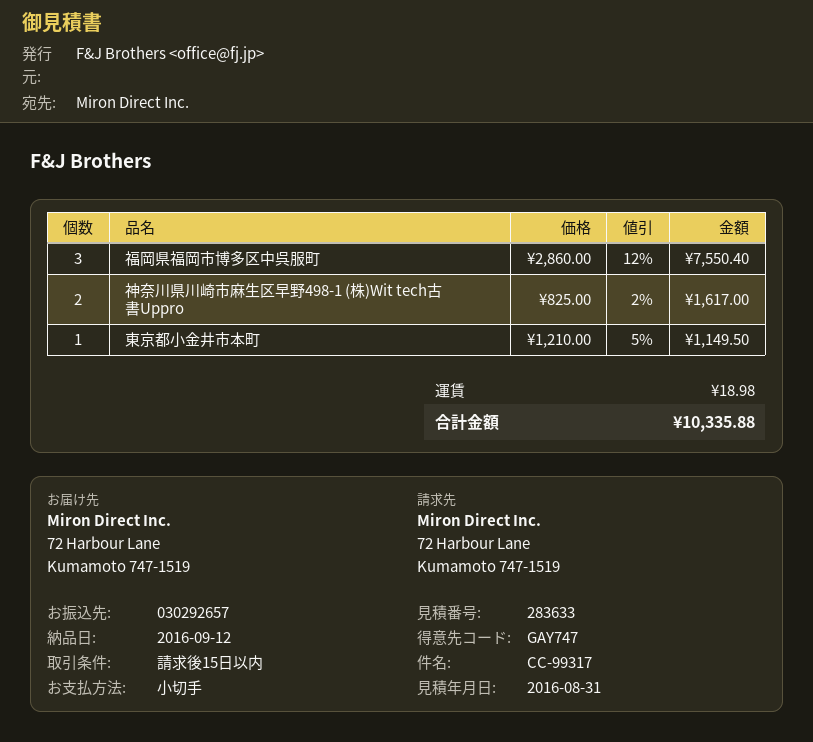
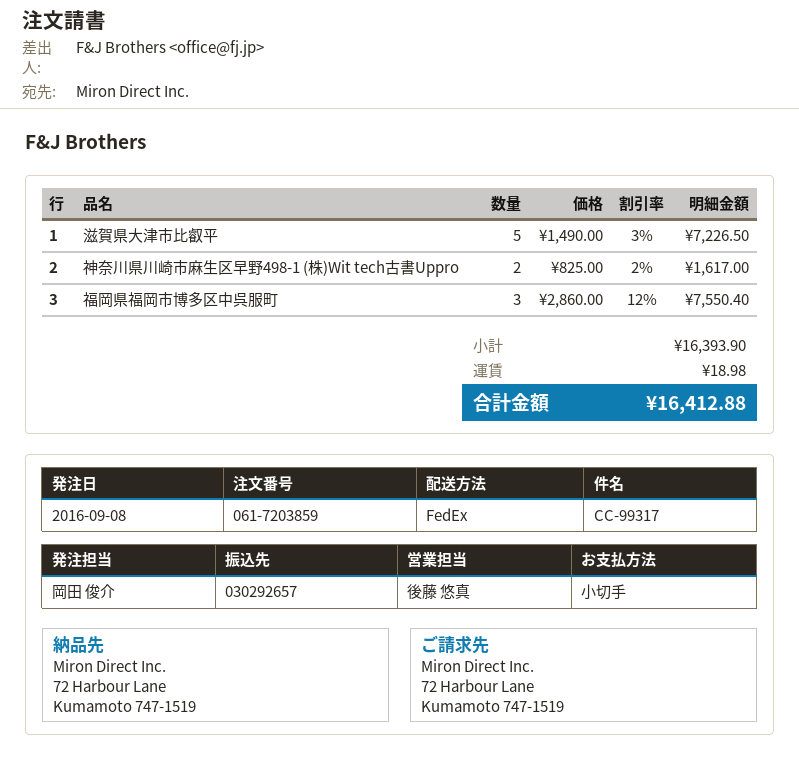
東京都小金井市本町: 1 x 1210.00 - 5% = 1149.50 -> none
滋賀県大津市比叡平: none -> 5 x 1490.00 - 3% = 7226.50
total: 10335.88 -> 16412.88

